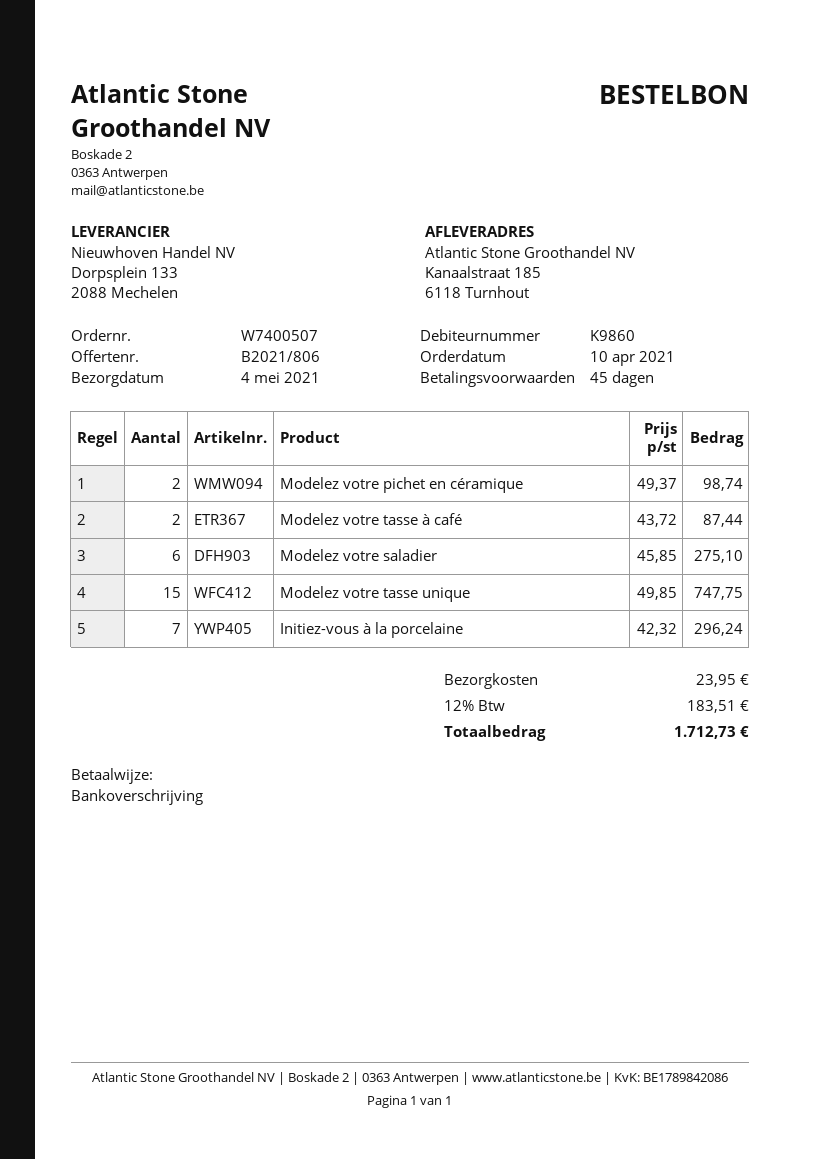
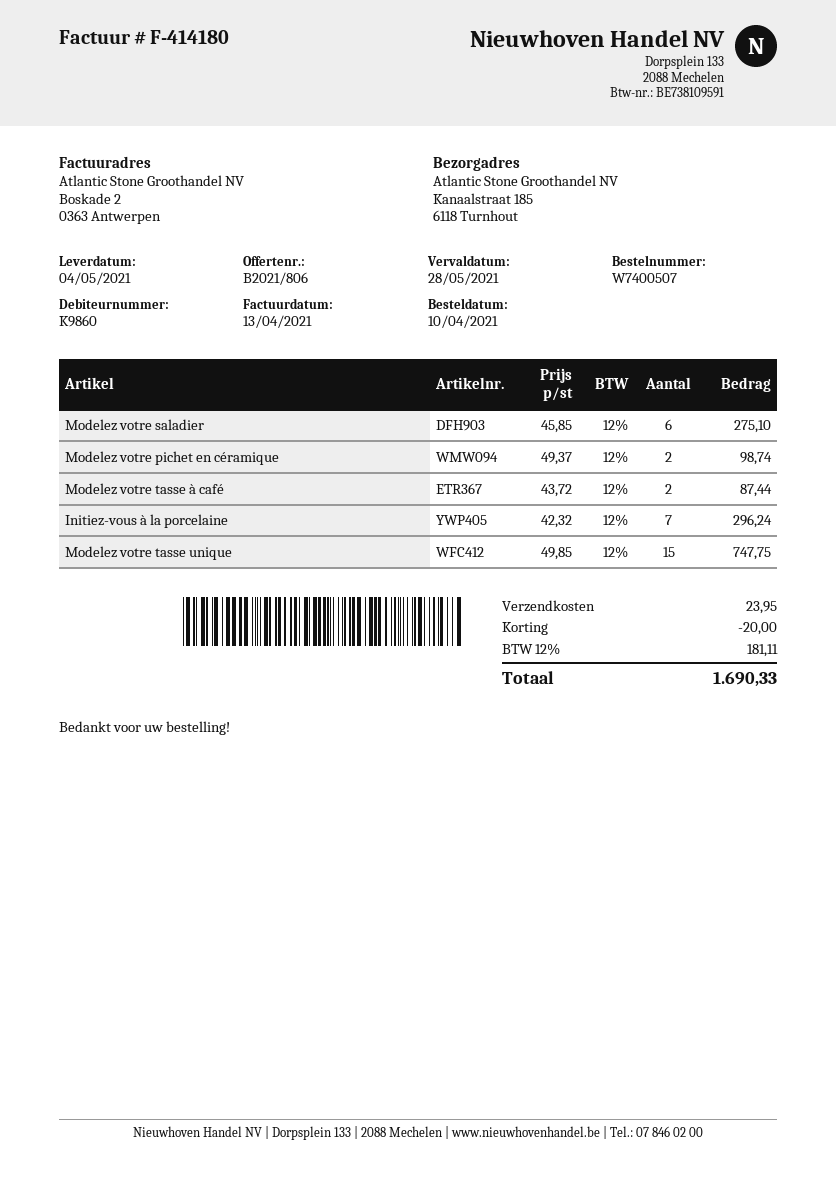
discount: none -> 20.00
tax: 12% = 183.51 -> 12% = 181.11
total: 1712.73 -> 1690.33

